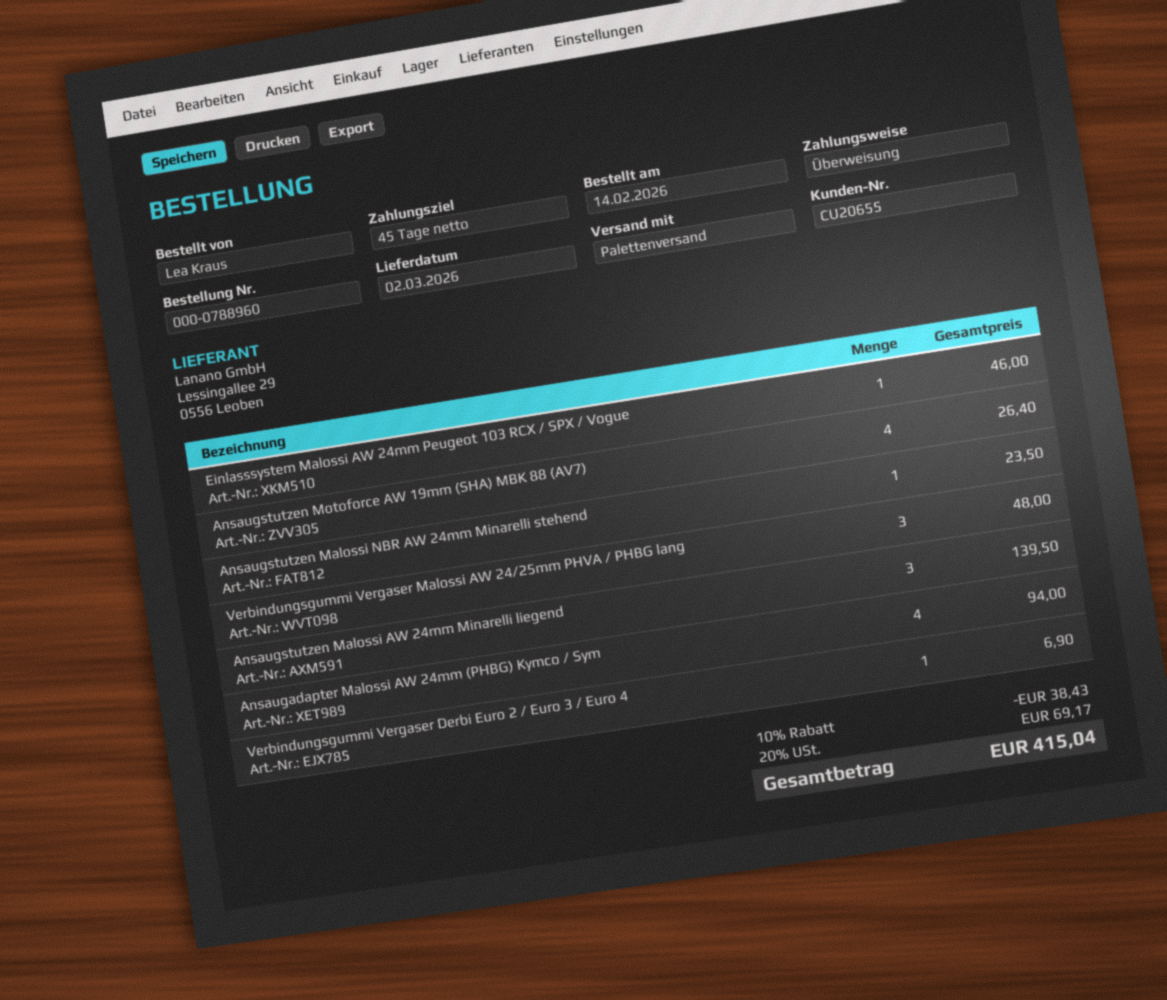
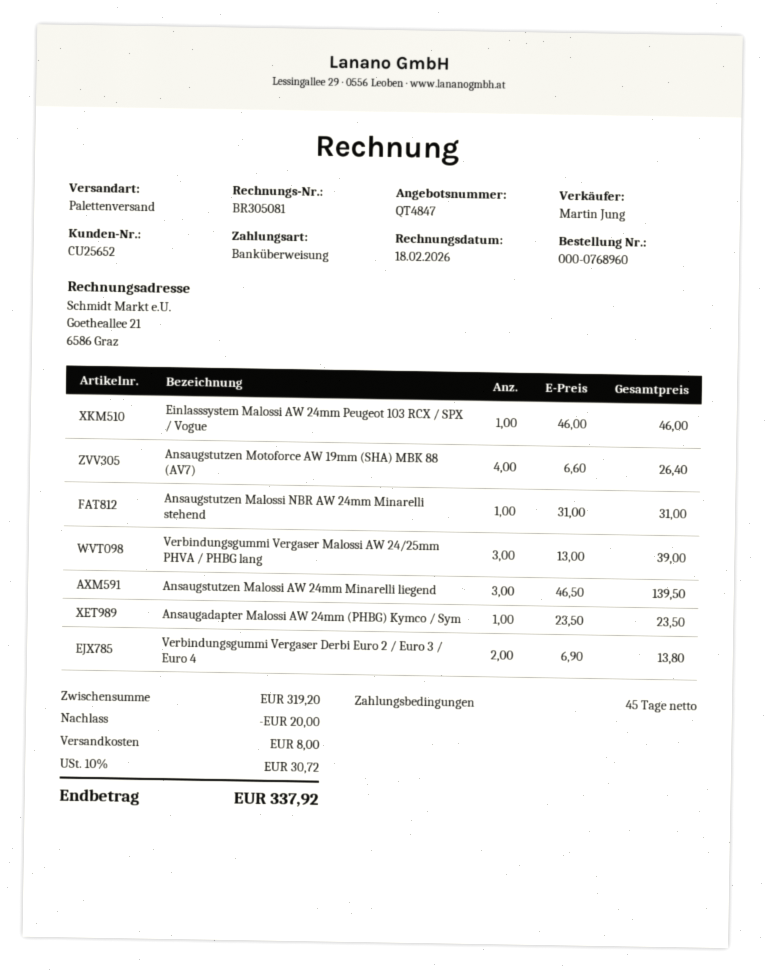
order number: 000-0788960 -> 000-0768960
customer number: CU20655 -> CU25652
Ansaugstutzen Malossi NBR AW 24mm Minarelli stehend: 1 for 23.50 -> 1 for 31.00
Verbindungsgummi Vergaser Malossi AW 24/25mm PHVA / PHBG lang: 3 for 48.00 -> 3 for 39.00
Ansaugadapter Malossi AW 24mm (PHBG) Kymco / Sym: 4 for 94.00 -> 1 for 23.50
Verbindungsgummi Vergaser Derbi Euro 2 / Euro 3 / Euro 4: 1 for 6.90 -> 2 for 13.80
discount: 38.43 -> 20.00
shipping: none -> 8.00
tax: 20% = 69.17 -> 10% = 30.72
total: 415.04 -> 337.92

